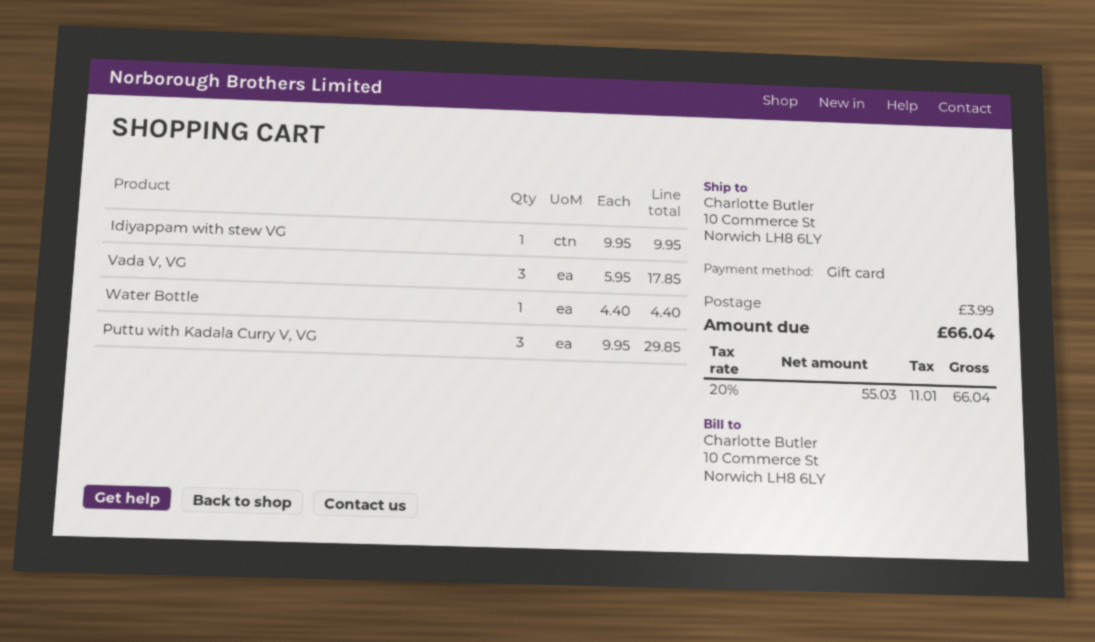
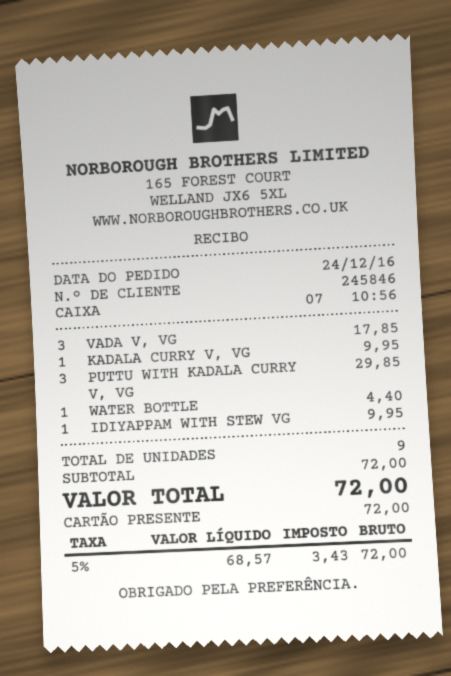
KADALA CURRY V, VG: none -> 1 for 9.95
shipping: 3.99 -> none
net: 55.03 -> 68.57
tax: 20% = 11.01 -> 5% = 3.43
total: 66.04 -> 72.00

